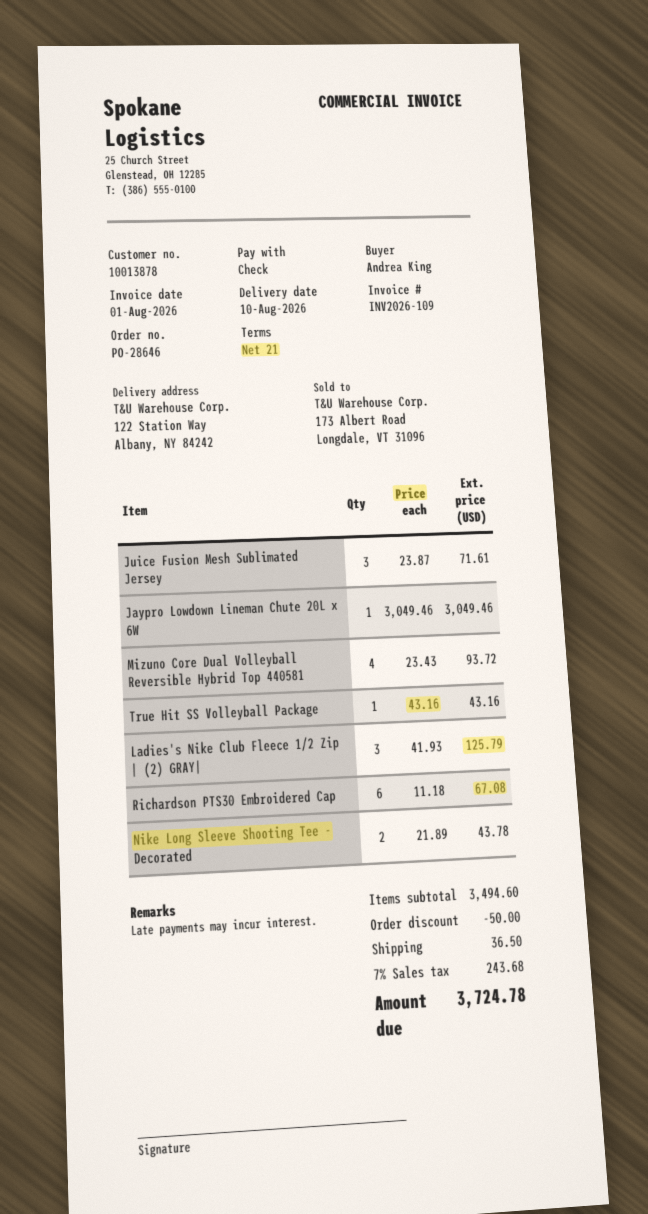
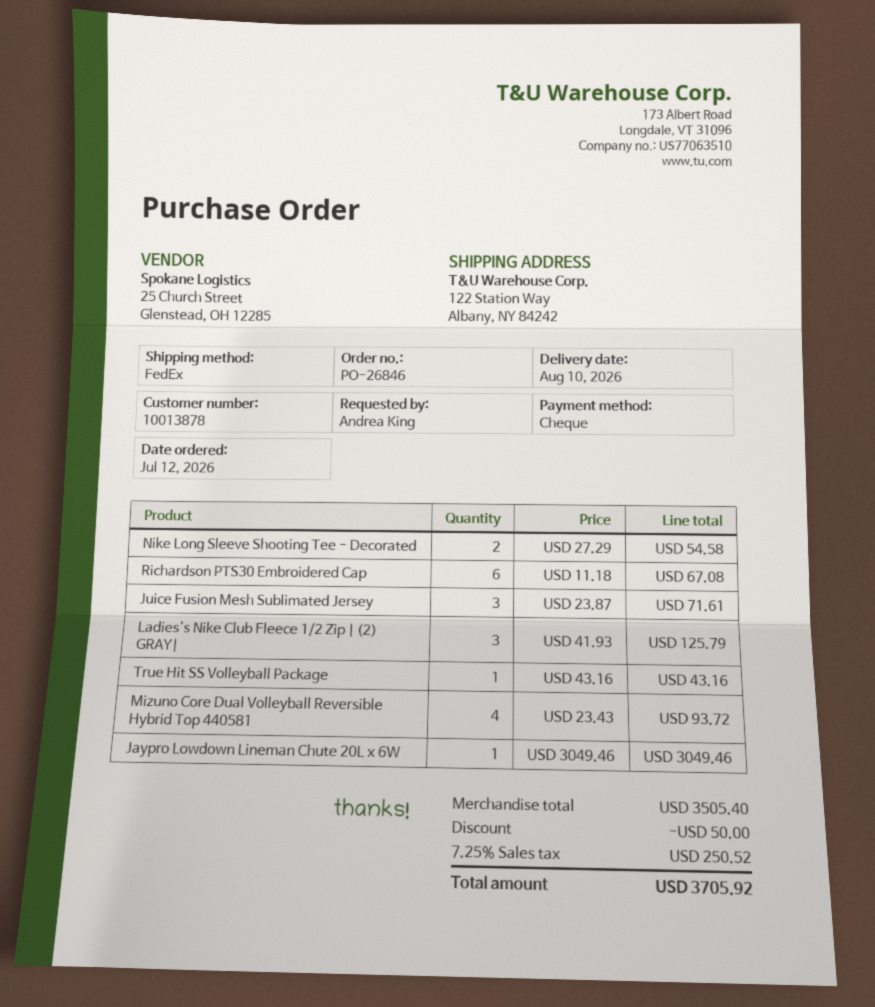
order number: PO-28646 -> PO-26846
Nike Long Sleeve Shooting Tee - Decorated: 2 x 21.89 = 43.78 -> 2 x 27.29 = 54.58
subtotal: 3494.60 -> 3505.40
shipping: 36.50 -> none
tax: 7% = 243.68 -> 7.25% = 250.52
total: 3724.78 -> 3705.92

